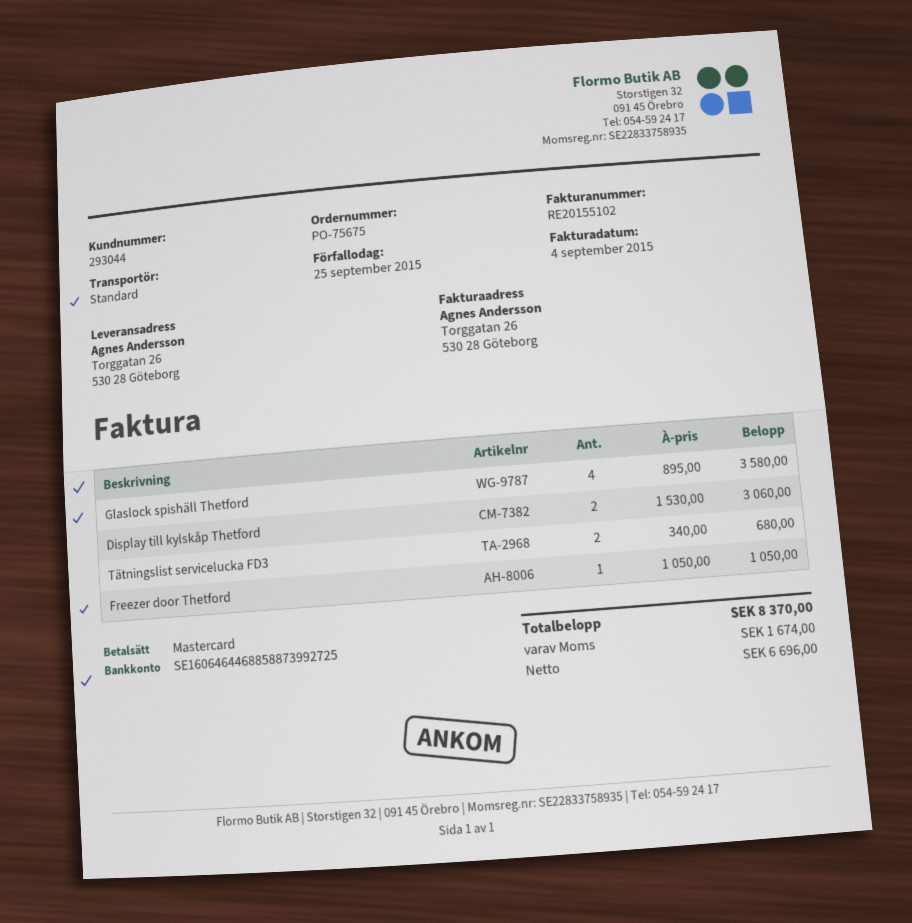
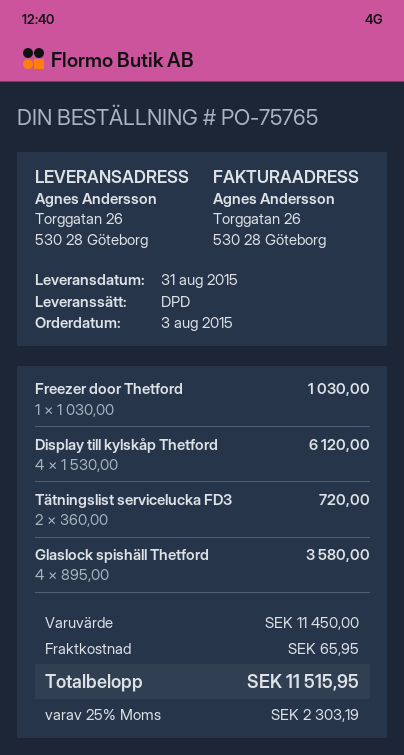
order number: PO-75675 -> PO-75765
shipping method: standard -> DPD
Display till kylskåp Thetford: 2 x 1530.00 = 3060.00 -> 4 x 1530.00 = 6120.00
Tätningslist servicelucka FD3: 2 x 340.00 = 680.00 -> 2 x 360.00 = 720.00
Freezer door Thetford: 1 x 1050.00 = 1050.00 -> 1 x 1030.00 = 1030.00
shipping: none -> 65.95
tax: 1674.00 -> 2303.19
total: 8370.00 -> 11515.95

